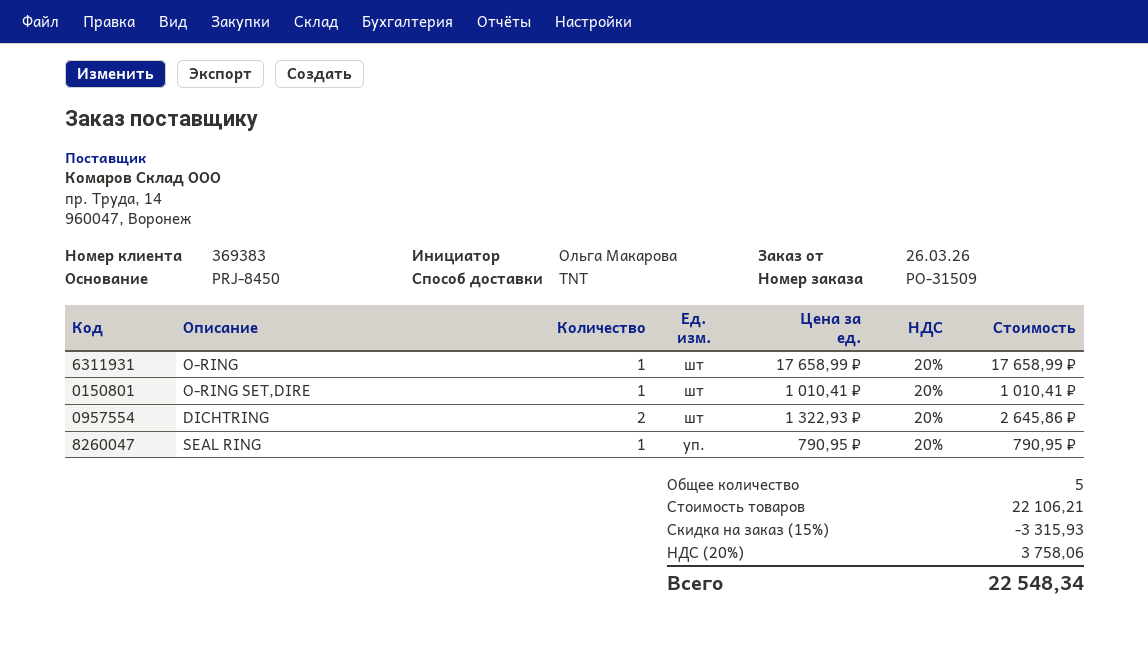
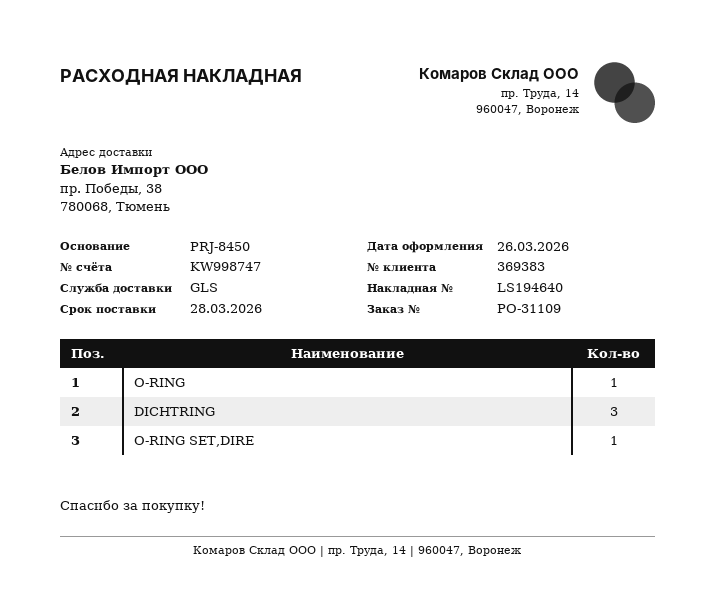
order number: PO-31509 -> PO-31109
shipping method: TNT -> GLS
DICHTRING: 2 -> 3
SEAL RING: 1 -> none

